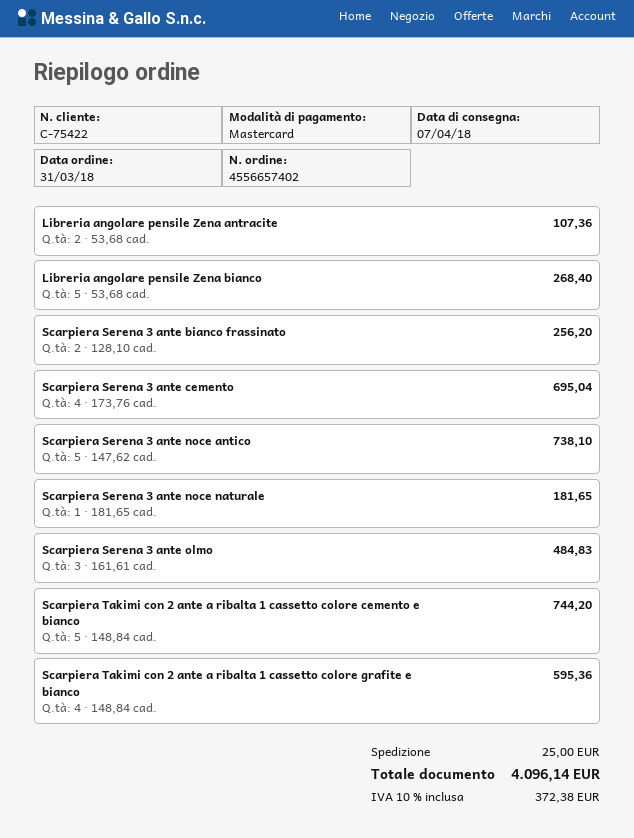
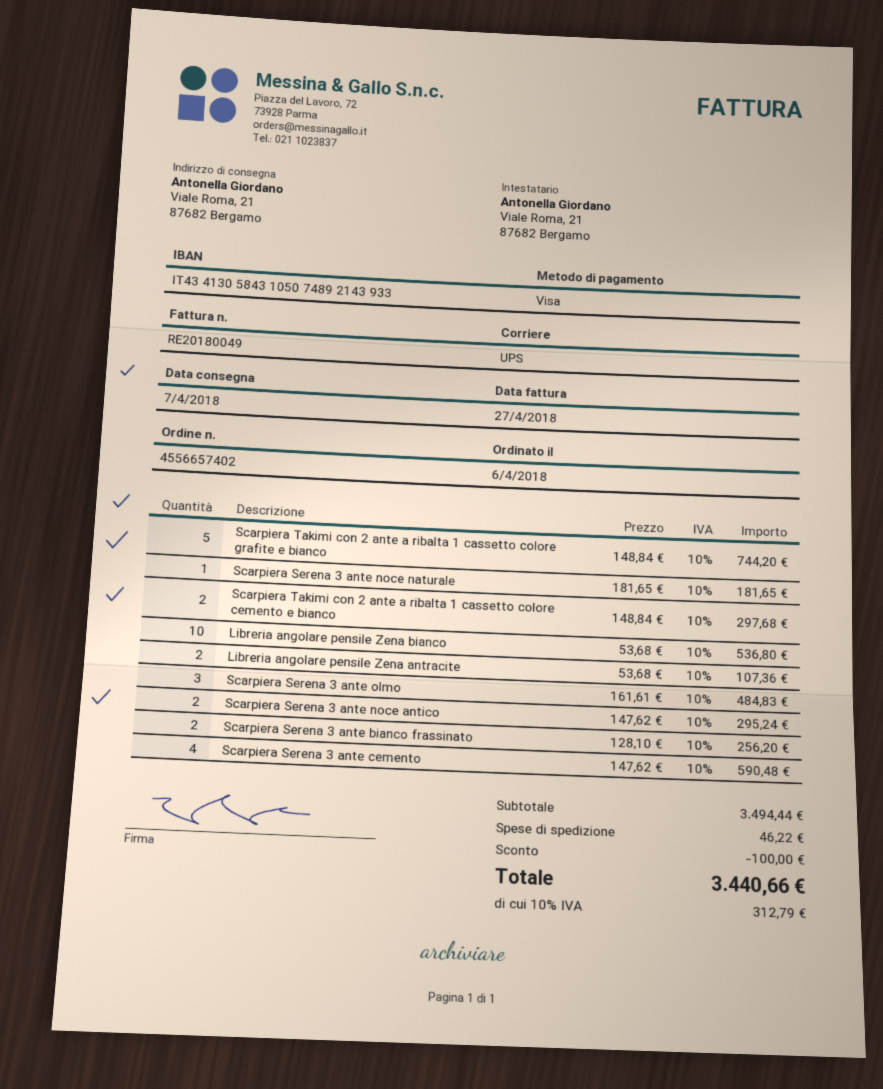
order date: 2018-03-31 -> 2018-04-06
payment method: Mastercard -> Visa
Libreria angolare pensile Zena bianco: 5 x 53.68 = 268.40 -> 10 x 53.68 = 536.80
Scarpiera Serena 3 ante cemento: 4 x 173.76 = 695.04 -> 4 x 147.62 = 590.48
Scarpiera Serena 3 ante noce antico: 5 x 147.62 = 738.10 -> 2 x 147.62 = 295.24
Scarpiera Takimi con 2 ante a ribalta 1 cassetto colore cemento e bianco: 5 x 148.84 = 744.20 -> 2 x 148.84 = 297.68
Scarpiera Takimi con 2 ante a ribalta 1 cassetto colore grafite e bianco: 4 x 148.84 = 595.36 -> 5 x 148.84 = 744.20
discount: none -> 100.00
shipping: 25.00 -> 46.22
tax: 10% = 372.38 -> 10% = 312.79
total: 4096.14 -> 3440.66

